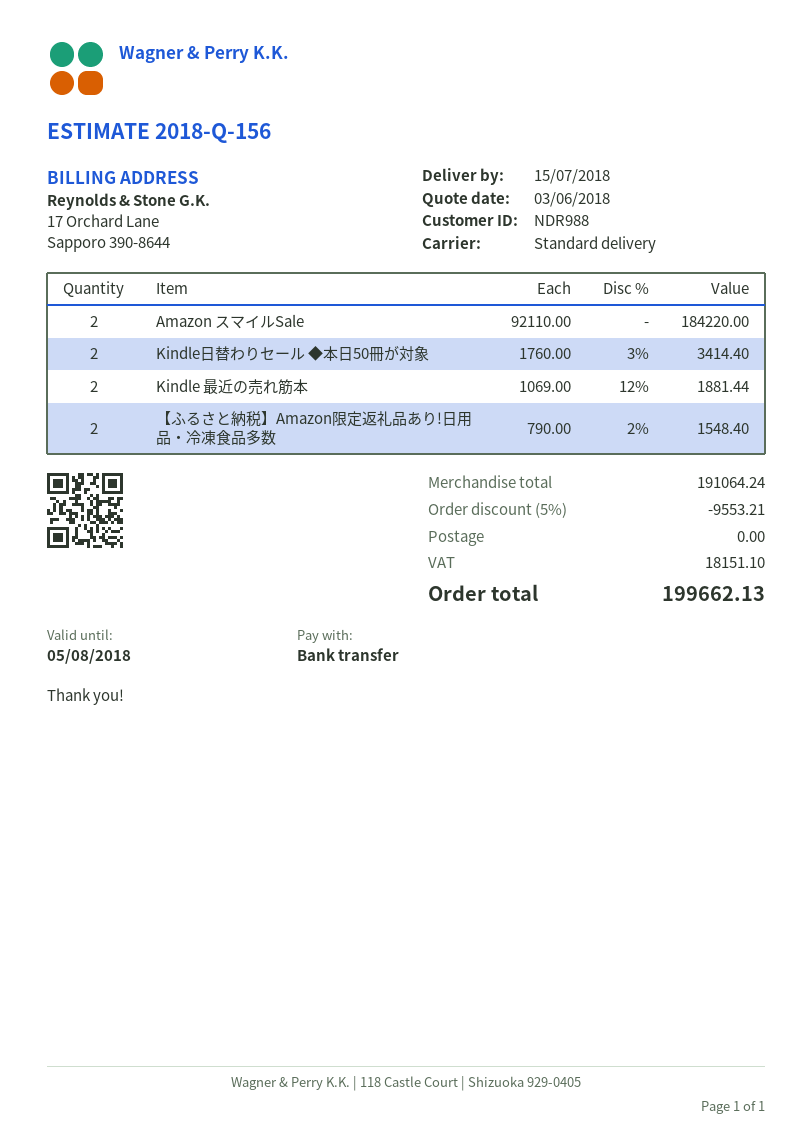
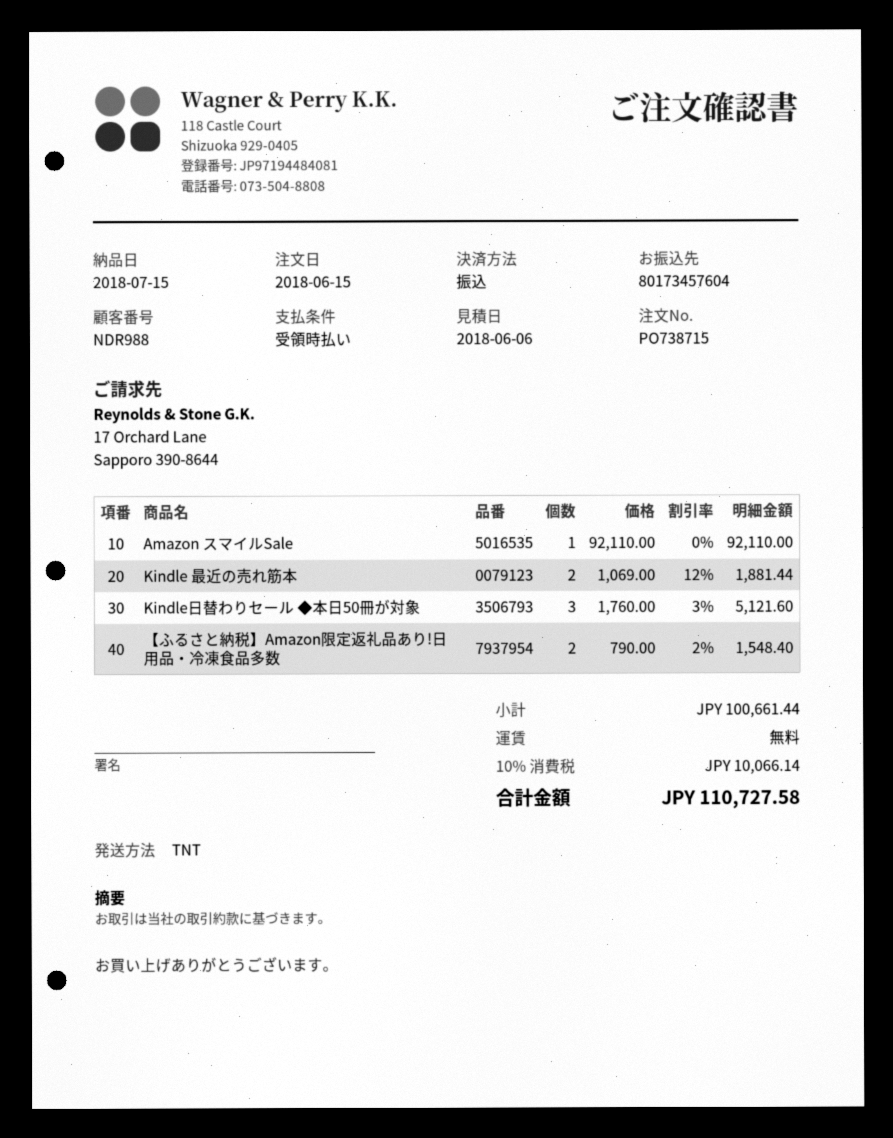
quote date: 2018-06-03 -> 2018-06-06
shipping method: standard -> TNT
Amazon スマイルSale: 2 x 92110.00 = 184220.00 -> 1 x 92110.00 = 92110.00
Kindle日替わりセール ◆本日50冊が対象: 2 x 1760.00 - 3% = 3414.40 -> 3 x 1760.00 - 3% = 5121.60
subtotal: 191064.24 -> 100661.44
discount: 5% = 9553.21 -> none
tax: 18151.10 -> 10066.14
total: 199662.13 -> 110727.58

